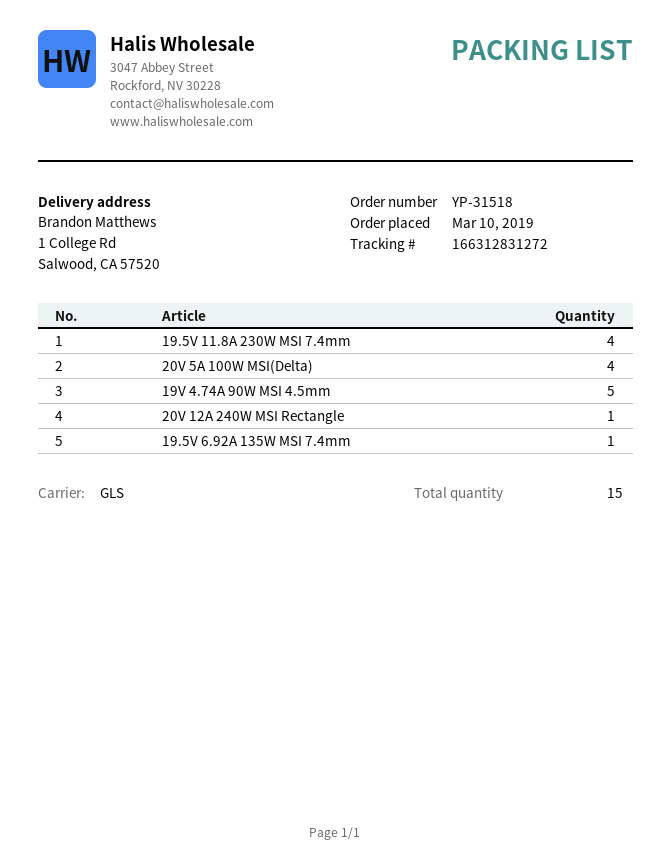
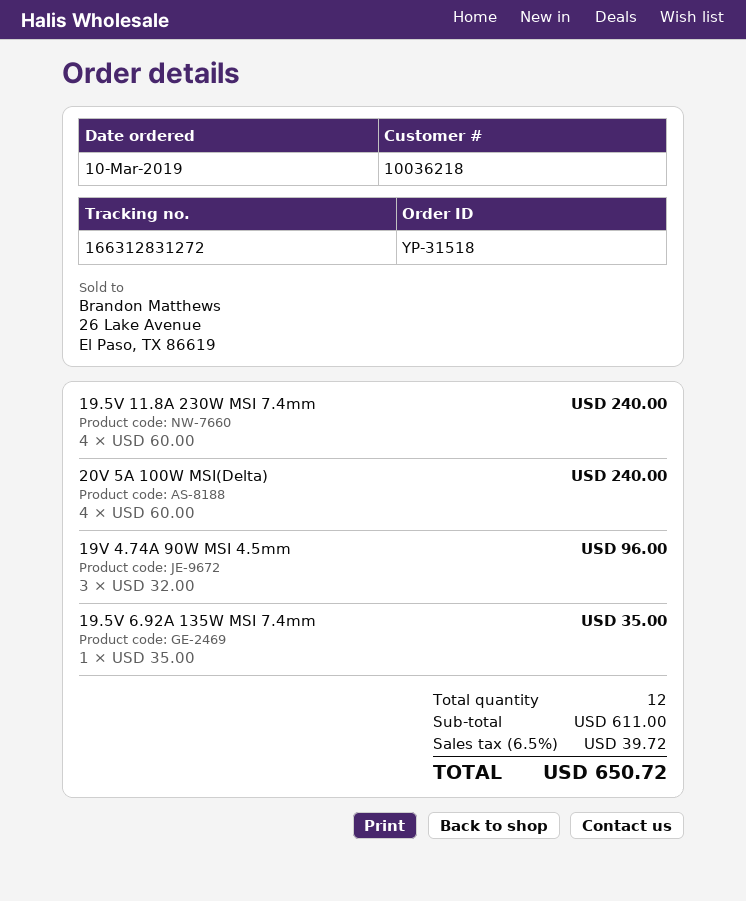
19V 4.74A 90W MSI 4.5mm: 5 -> 3
20V 12A 240W MSI Rectangle: 1 -> none
total quantity: 15 -> 12

